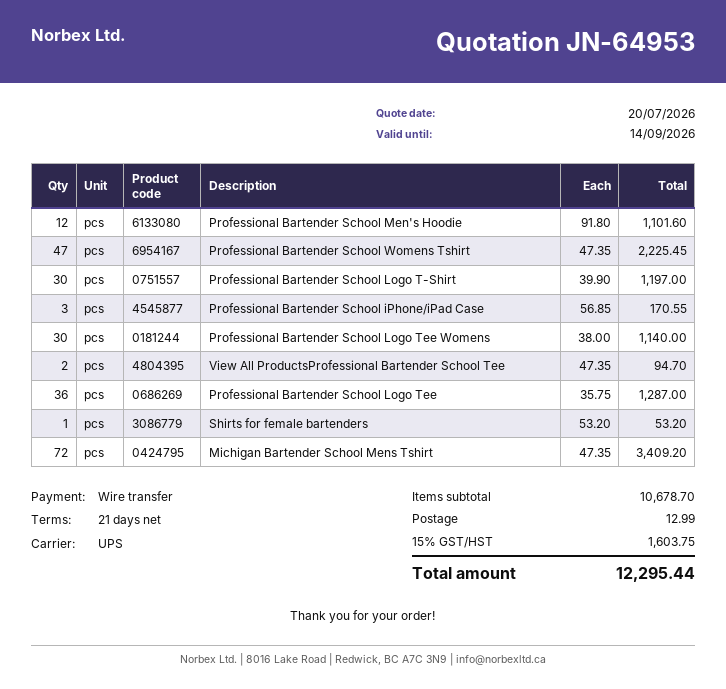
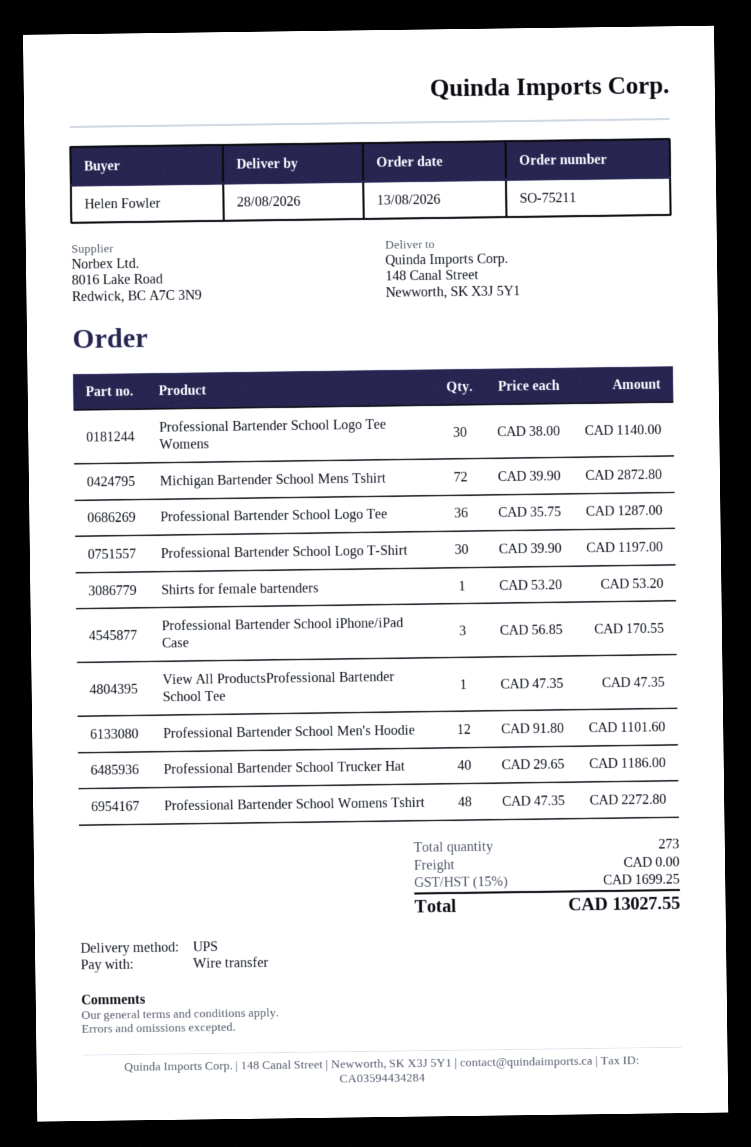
Professional Bartender School Womens Tshirt: 47 x 47.35 = 2225.45 -> 48 x 47.35 = 2272.80
View All ProductsProfessional Bartender School Tee: 2 x 47.35 = 94.70 -> 1 x 47.35 = 47.35
Michigan Bartender School Mens Tshirt: 72 x 47.35 = 3409.20 -> 72 x 39.90 = 2872.80
Professional Bartender School Trucker Hat: none -> 40 x 29.65 = 1186.00
shipping: 12.99 -> 0.00
tax: 15% = 1603.75 -> 15% = 1699.25
total: 12295.44 -> 13027.55

